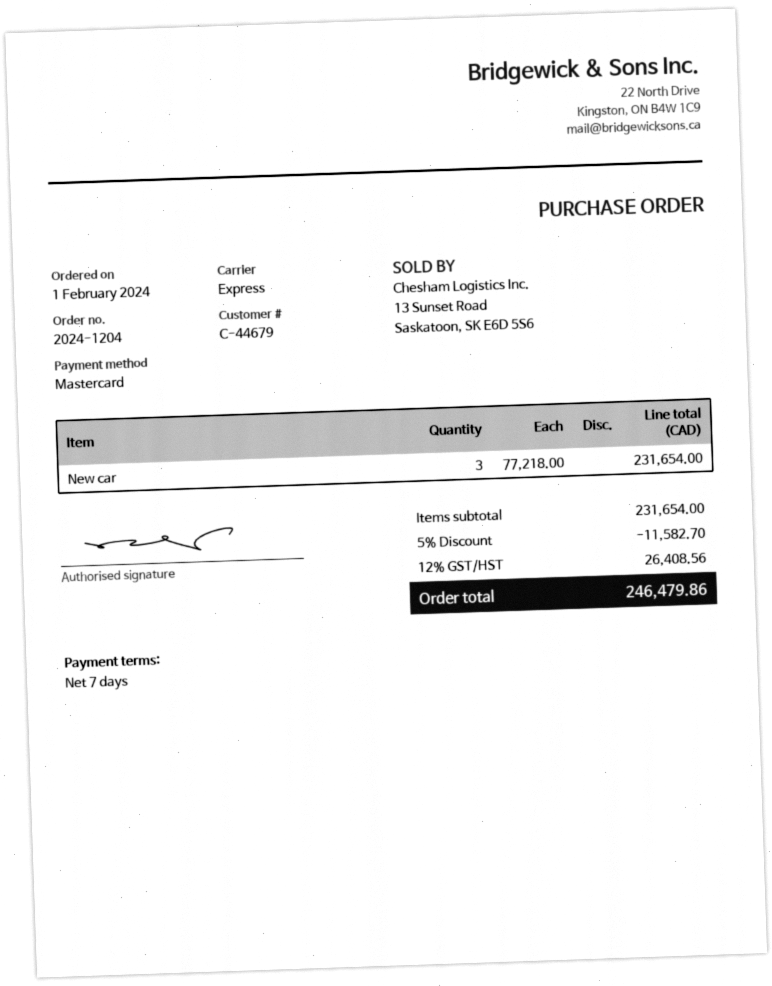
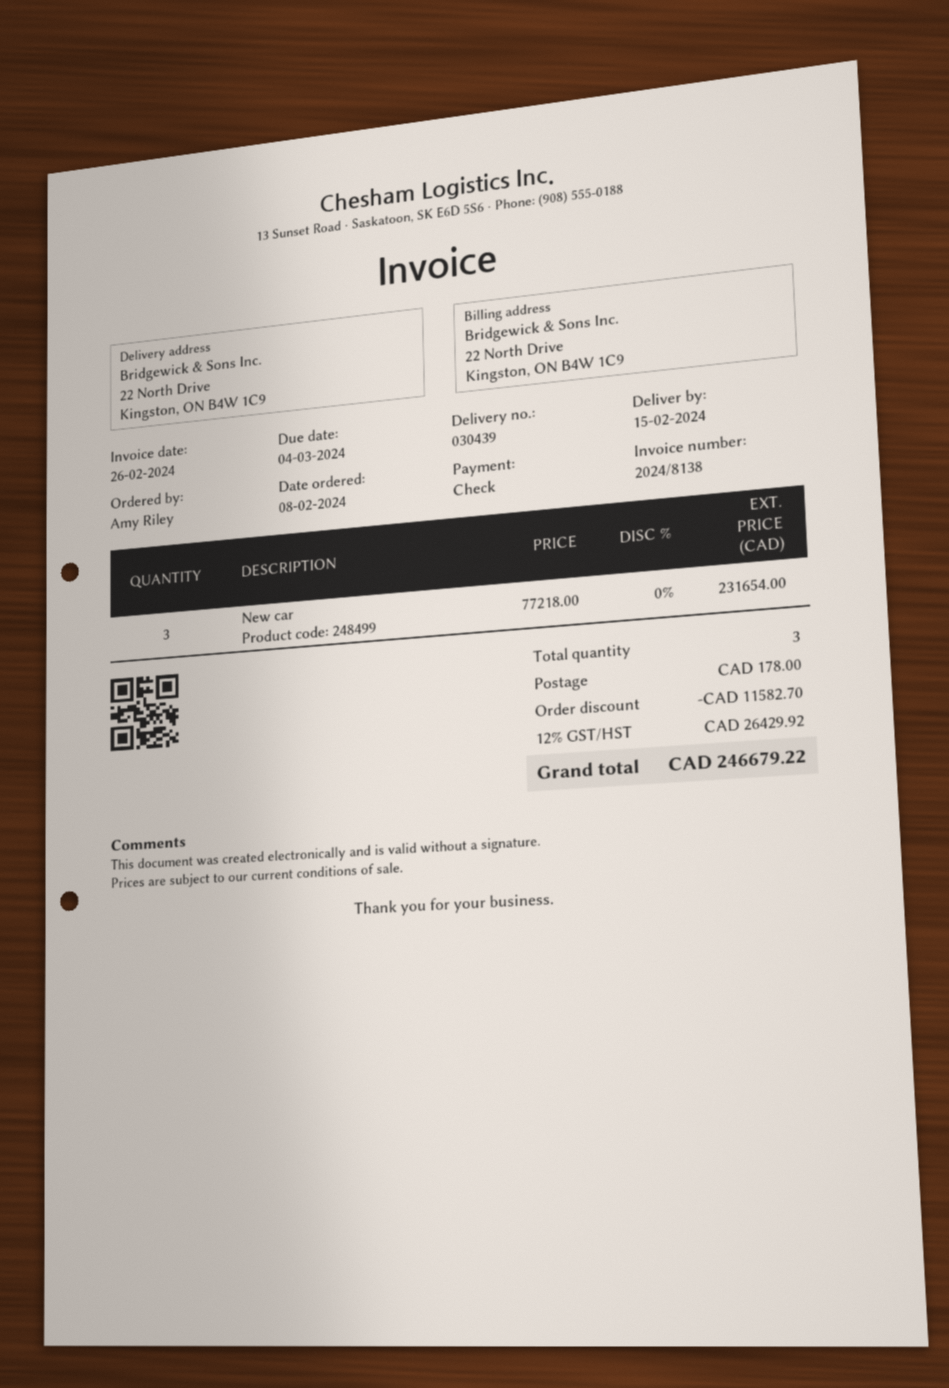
order date: 2024-02-01 -> 2024-02-08
payment method: Mastercard -> cheque
shipping: none -> 178.00
tax: 12% = 26408.56 -> 12% = 26429.92
total: 246479.86 -> 246679.22

